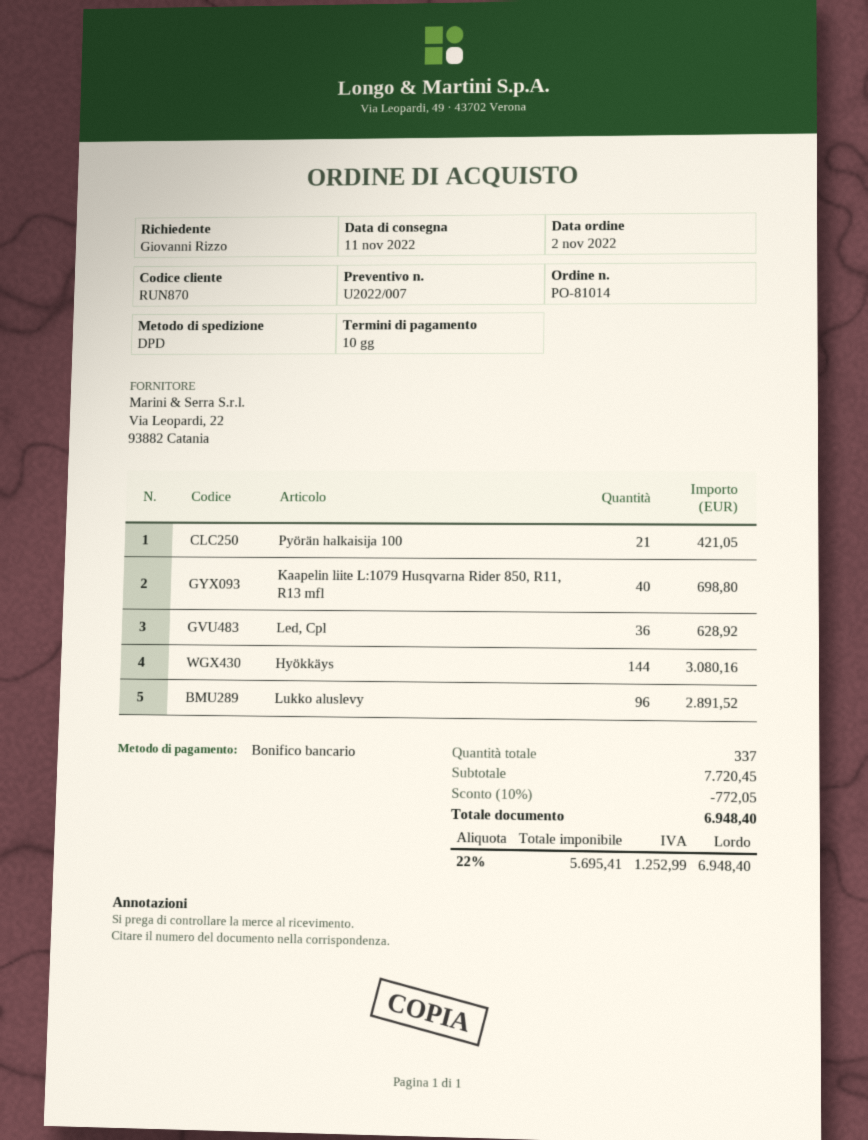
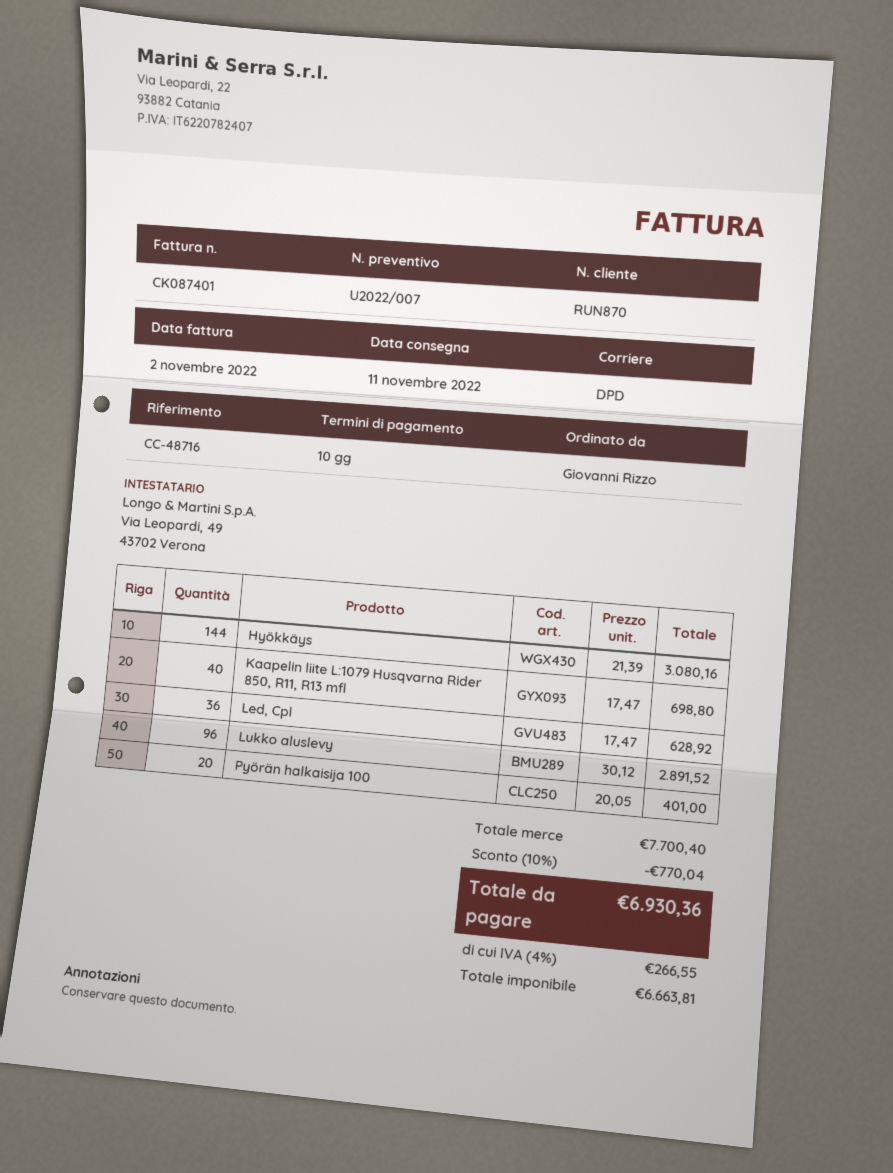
Pyörän halkaisija 100: 21 for 421.05 -> 20 for 401.00
subtotal: 7720.45 -> 7700.40
discount: 10% = 772.05 -> 10% = 770.04
net: 5695.41 -> 6663.81
tax: 22% = 1252.99 -> 4% = 266.55
total: 6948.40 -> 6930.36

